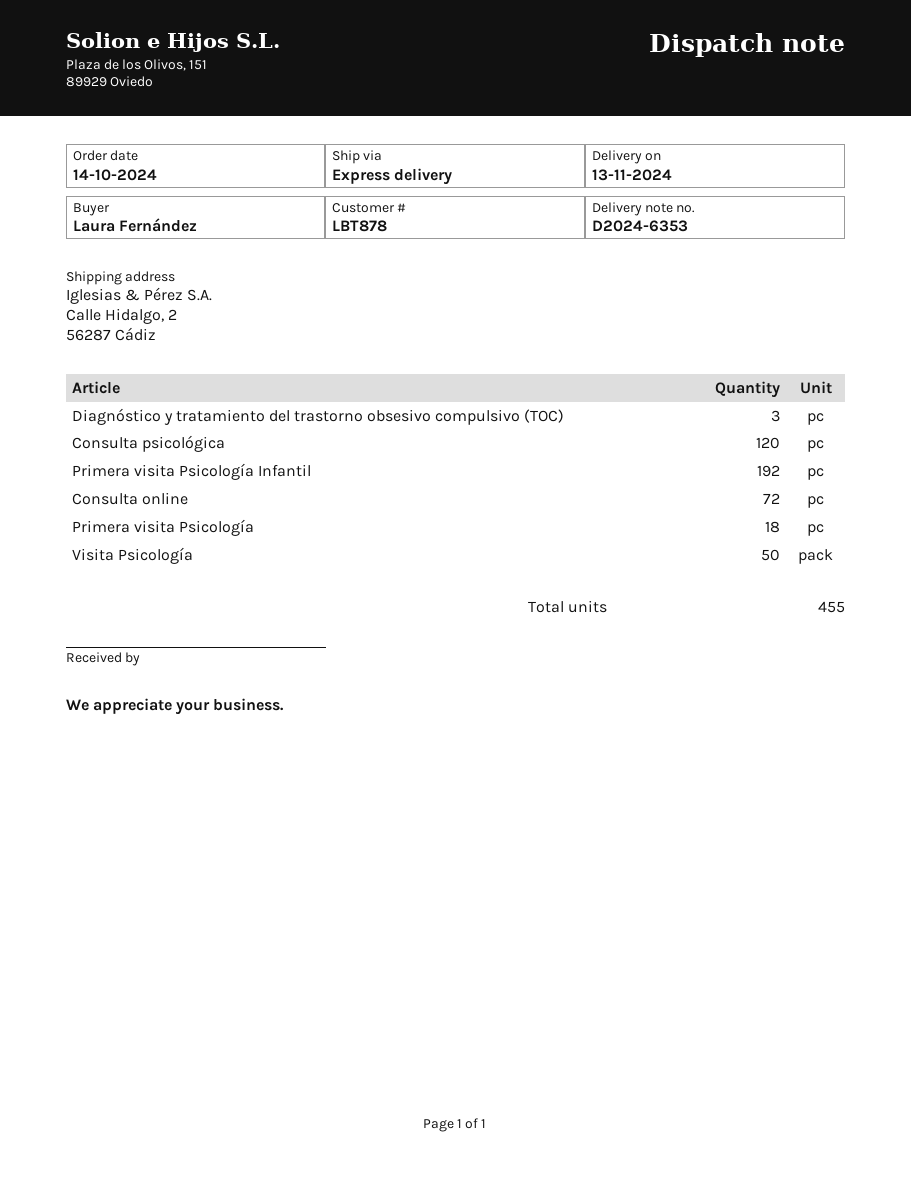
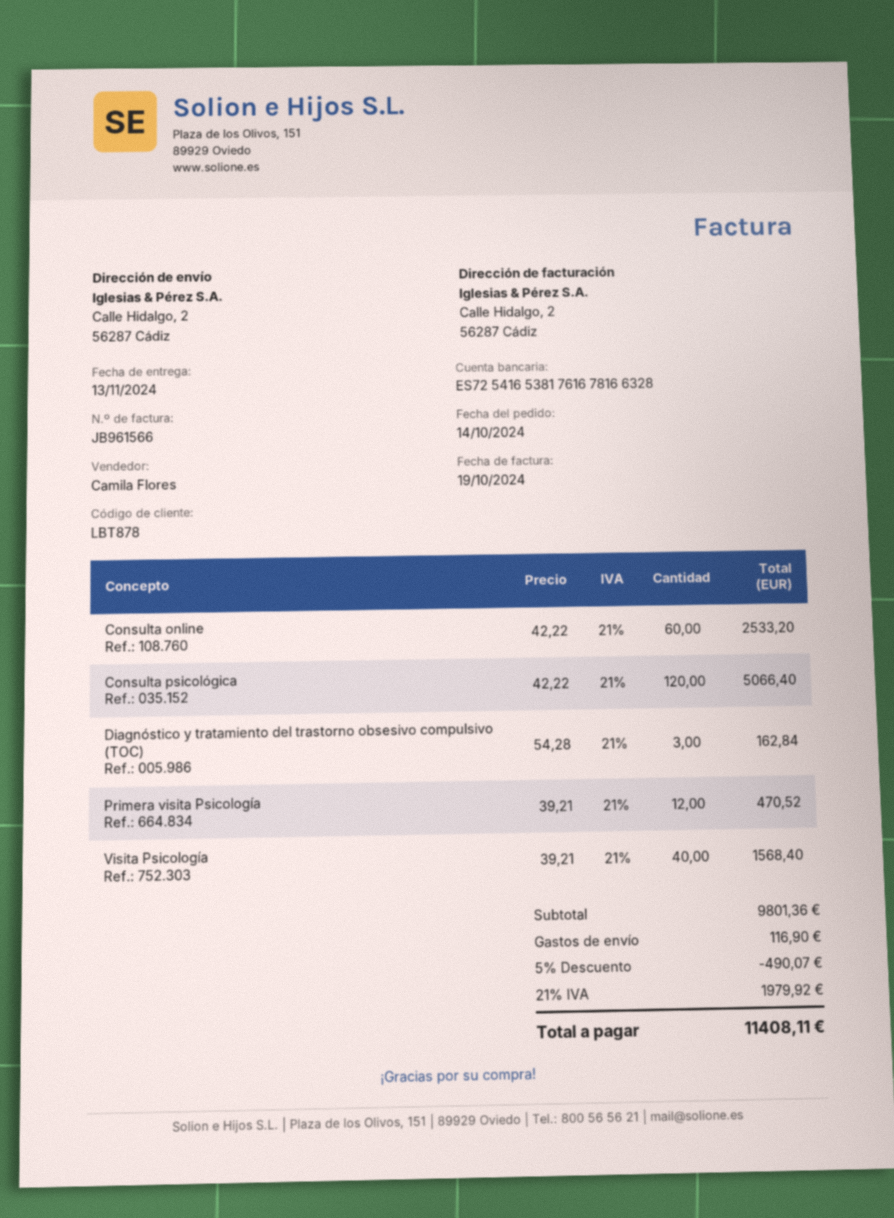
Primera visita Psicología Infantil: 192 -> none
Consulta online: 72 -> 60
Primera visita Psicología: 18 -> 12
Visita Psicología: 50 -> 40

